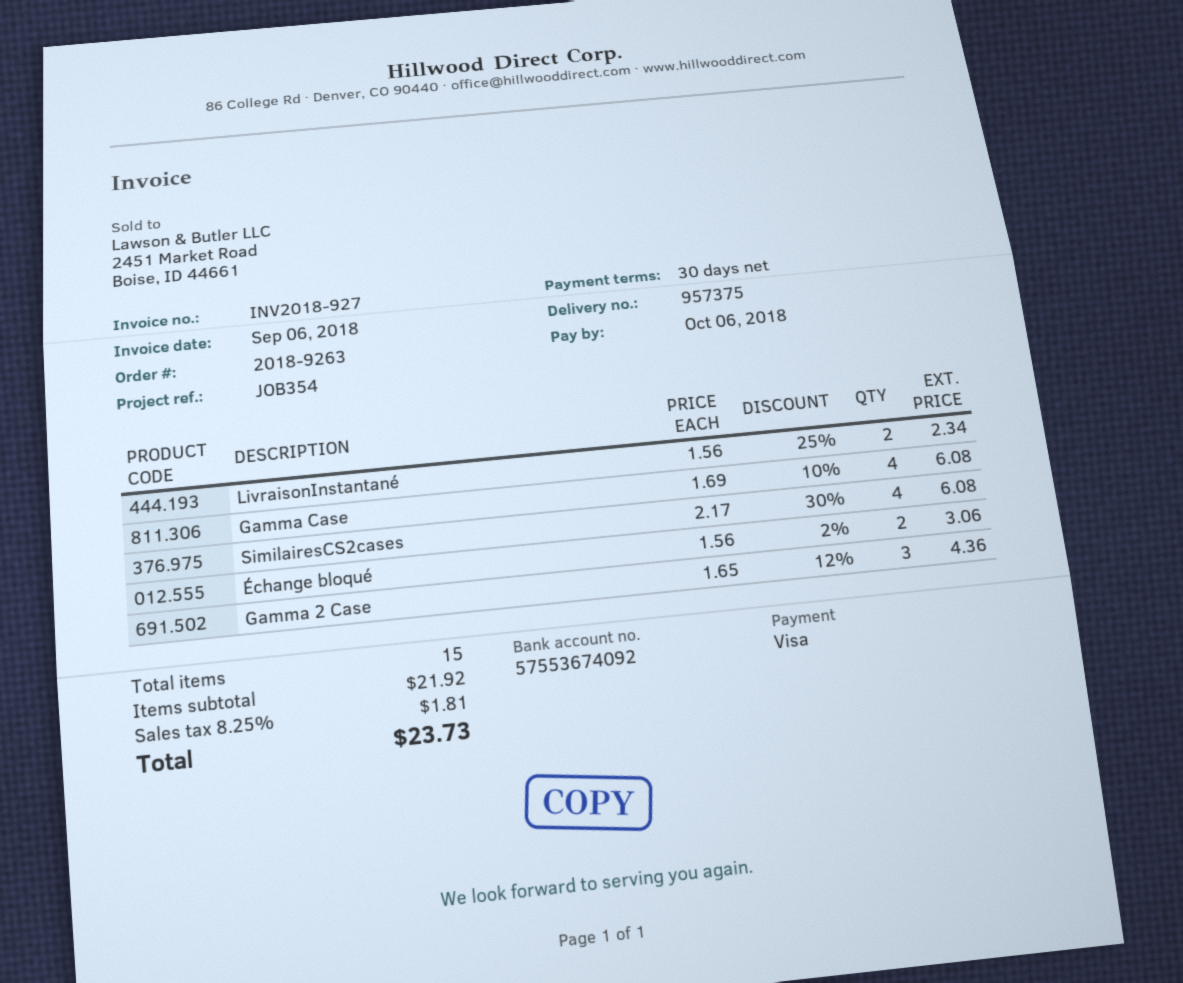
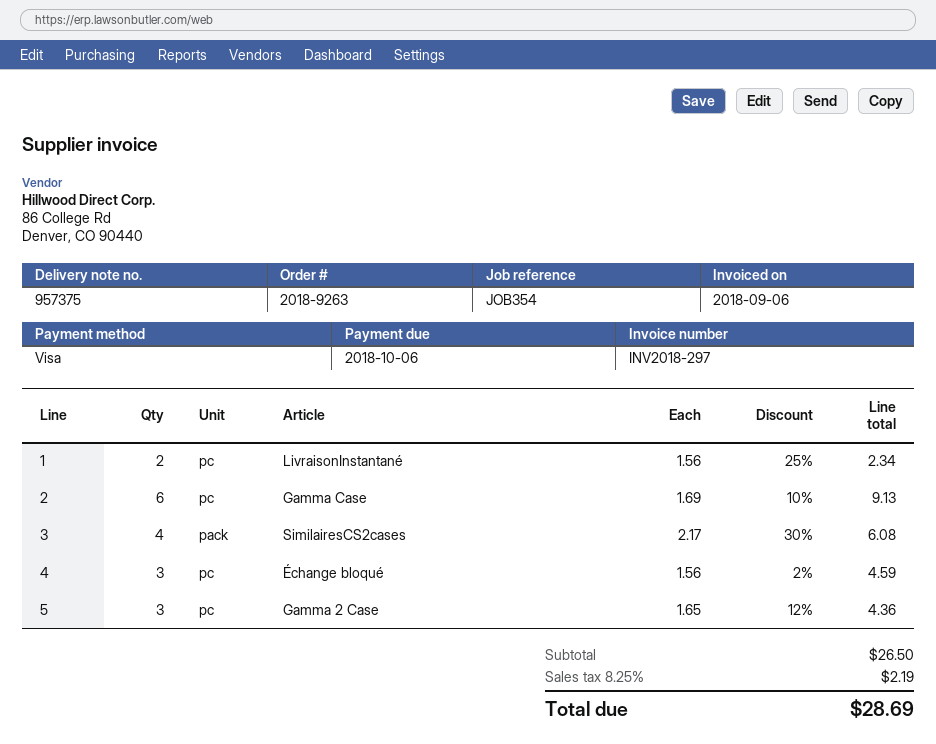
invoice number: INV2018-927 -> INV2018-297
Gamma Case: 4 x 1.69 - 10% = 6.08 -> 6 x 1.69 - 10% = 9.13
Échange bloqué: 2 x 1.56 - 2% = 3.06 -> 3 x 1.56 - 2% = 4.59
subtotal: 21.92 -> 26.50
tax: 8.25% = 1.81 -> 8.25% = 2.19
total: 23.73 -> 28.69

